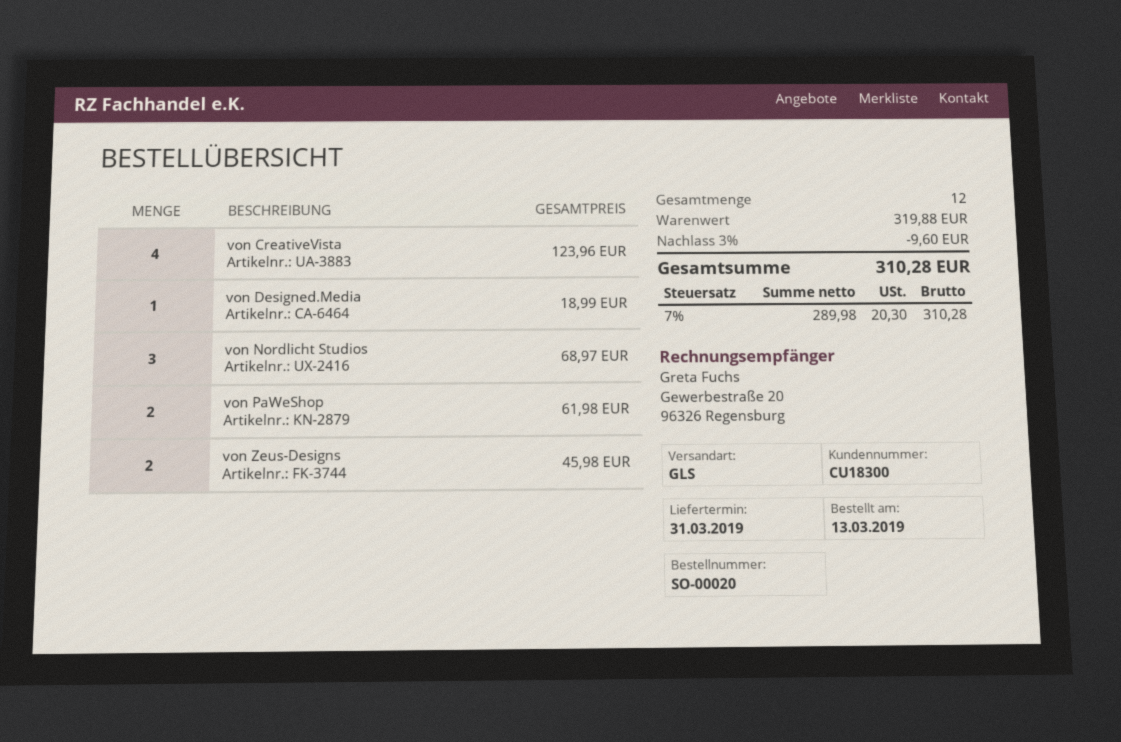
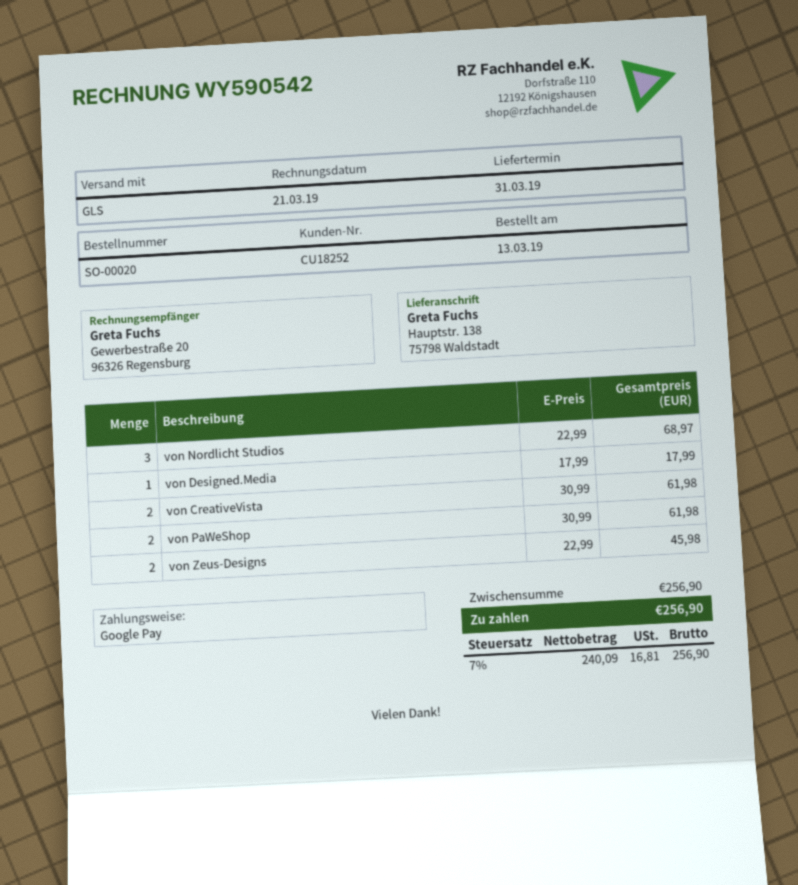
customer number: CU18300 -> CU18252
von CreativeVista: 4 for 123.96 -> 2 for 61.98
von Designed.Media: 1 for 18.99 -> 1 for 17.99
subtotal: 319.88 -> 256.90
discount: 3% = 9.60 -> none
net: 289.98 -> 240.09
tax: 7% = 20.30 -> 7% = 16.81
total: 310.28 -> 256.90

